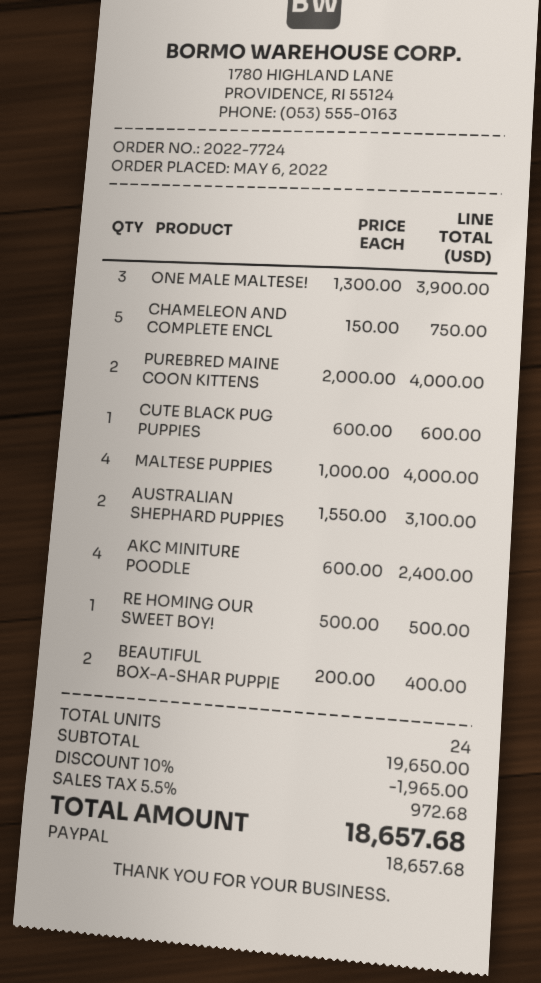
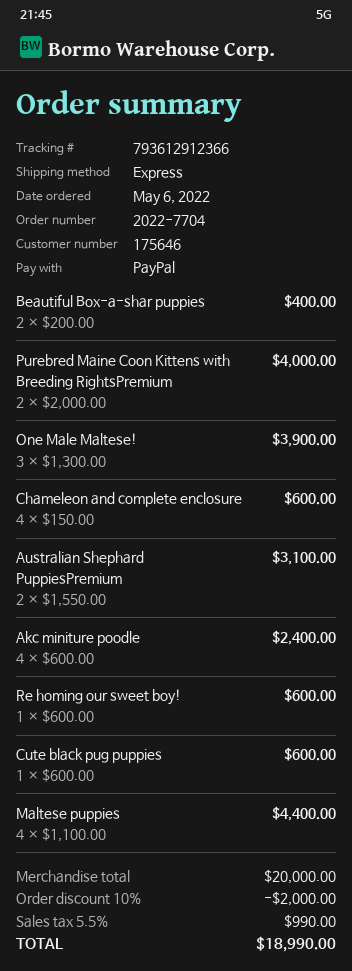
order number: 2022-7724 -> 2022-7704
CHAMELEON AND COMPLETE ENCL: 5 x 150.00 = 750.00 -> 4 x 150.00 = 600.00
MALTESE PUPPIES: 4 x 1000.00 = 4000.00 -> 4 x 1100.00 = 4400.00
RE HOMING OUR SWEET BOY!: 1 x 500.00 = 500.00 -> 1 x 600.00 = 600.00
subtotal: 19650.00 -> 20000.00
discount: 10% = 1965.00 -> 10% = 2000.00
tax: 5.5% = 972.68 -> 5.5% = 990.00
total: 18657.68 -> 18990.00

